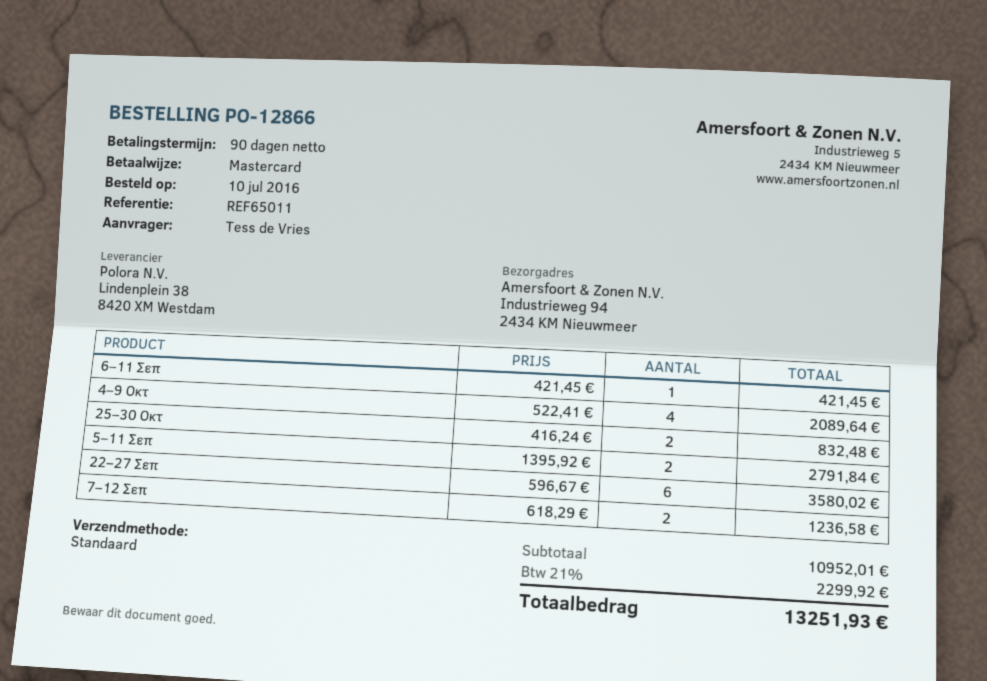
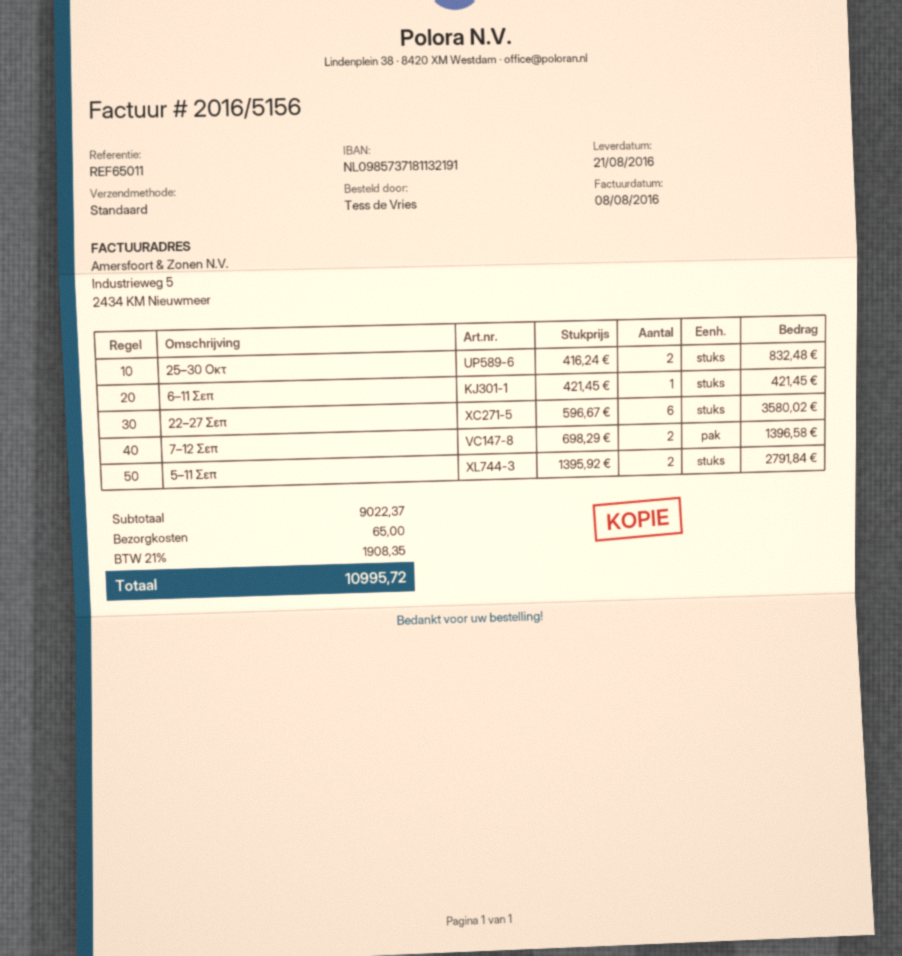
4–9 Οκτ: 4 x 522.41 = 2089.64 -> none
7–12 Σεπ: 2 x 618.29 = 1236.58 -> 2 x 698.29 = 1396.58
subtotal: 10952.01 -> 9022.37
shipping: none -> 65.00
tax: 21% = 2299.92 -> 21% = 1908.35
total: 13251.93 -> 10995.72

